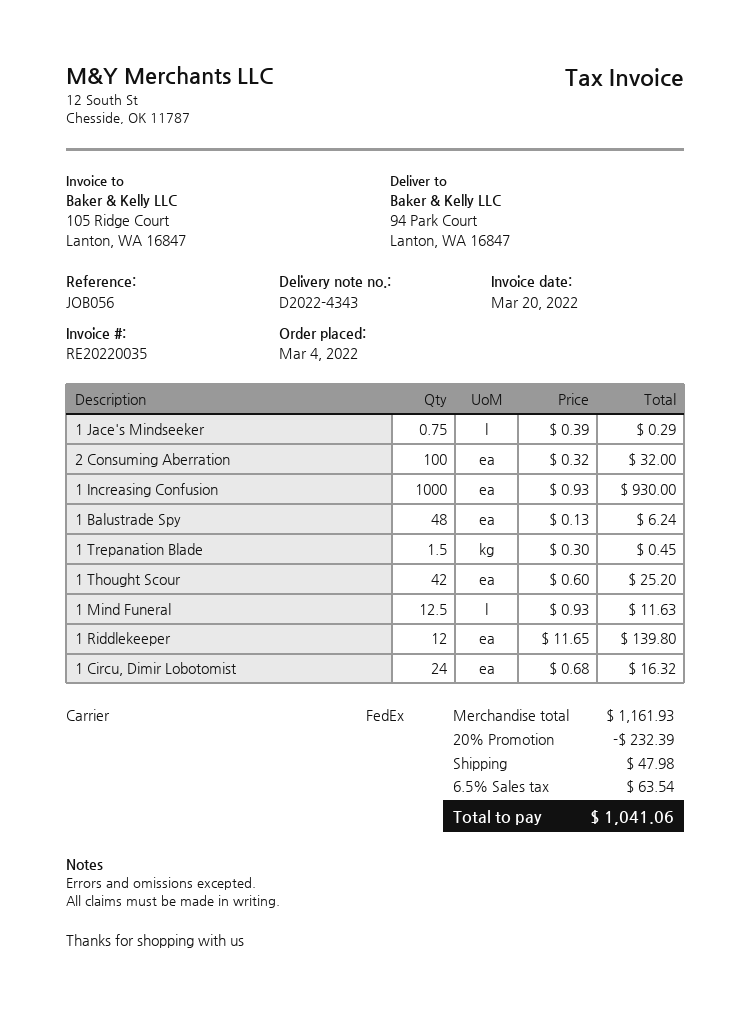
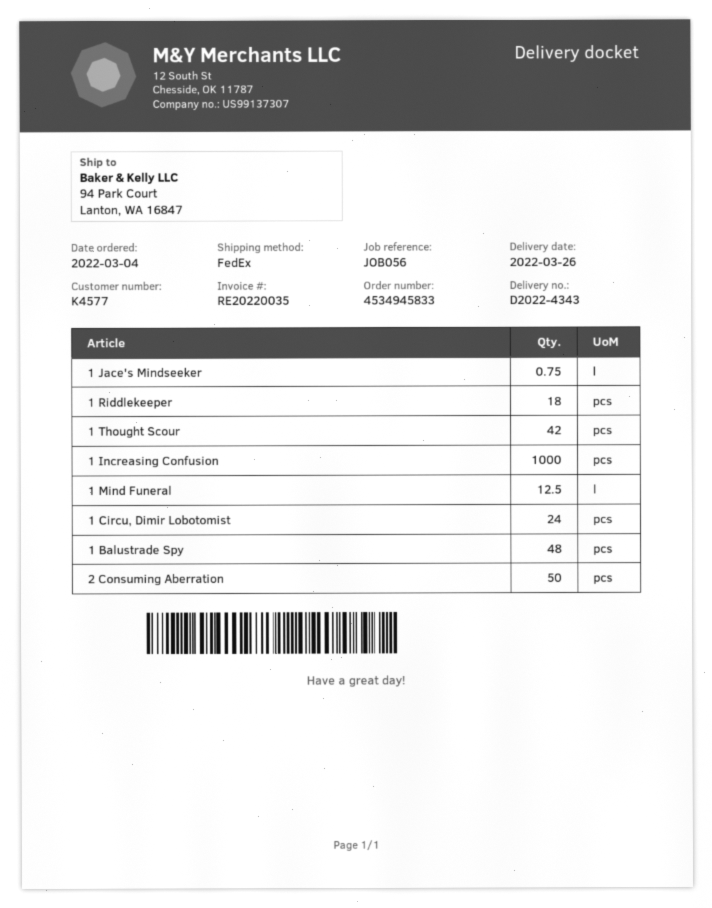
2 Consuming Aberration: 100 -> 50
1 Trepanation Blade: 1.5 -> none
1 Riddlekeeper: 12 -> 18

